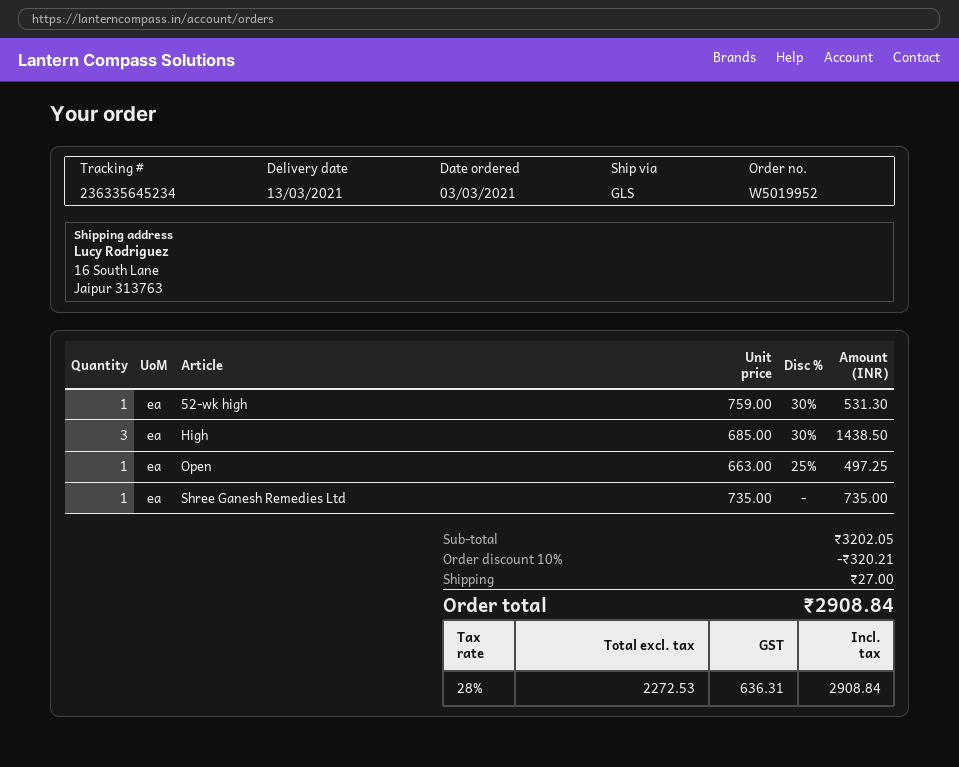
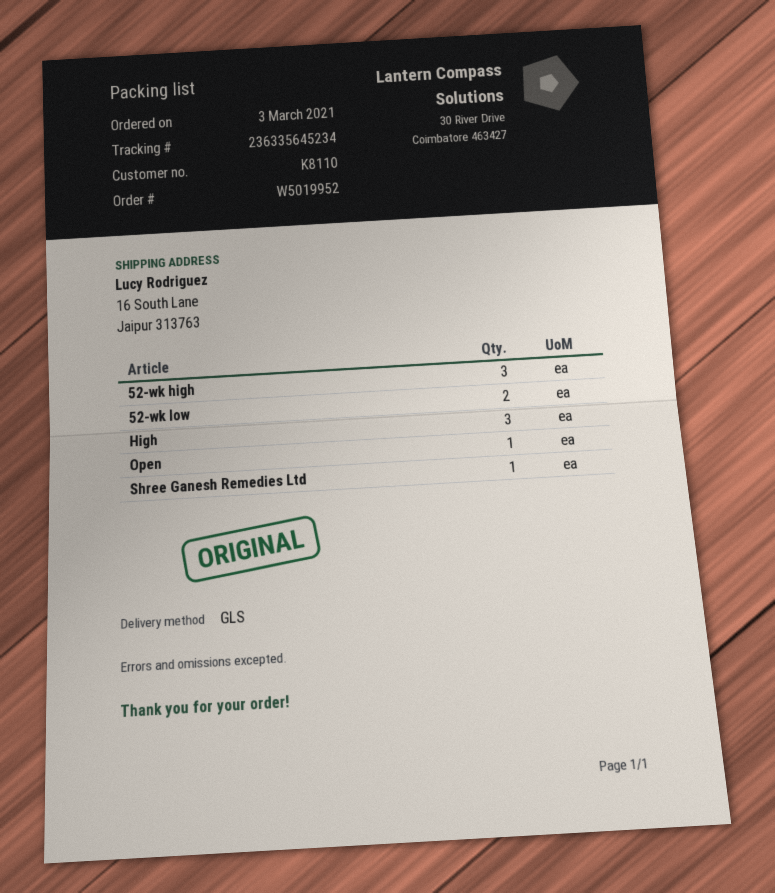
52-wk high: 1 -> 3
52-wk low: none -> 2

